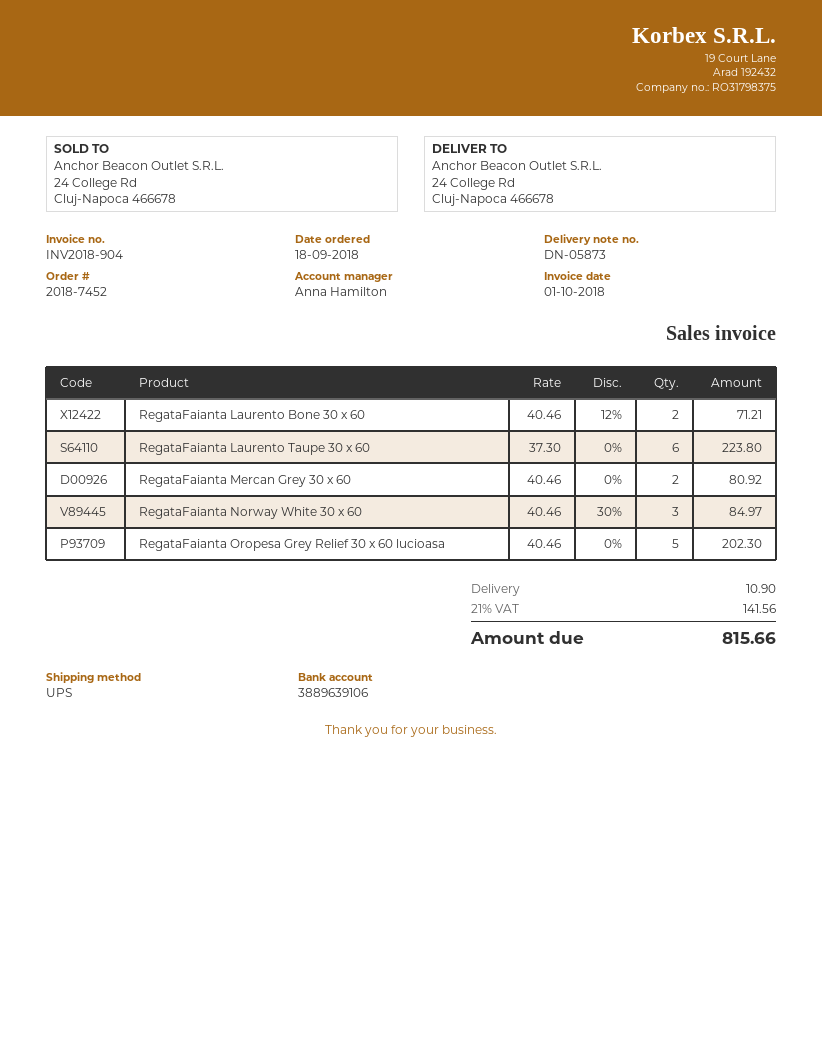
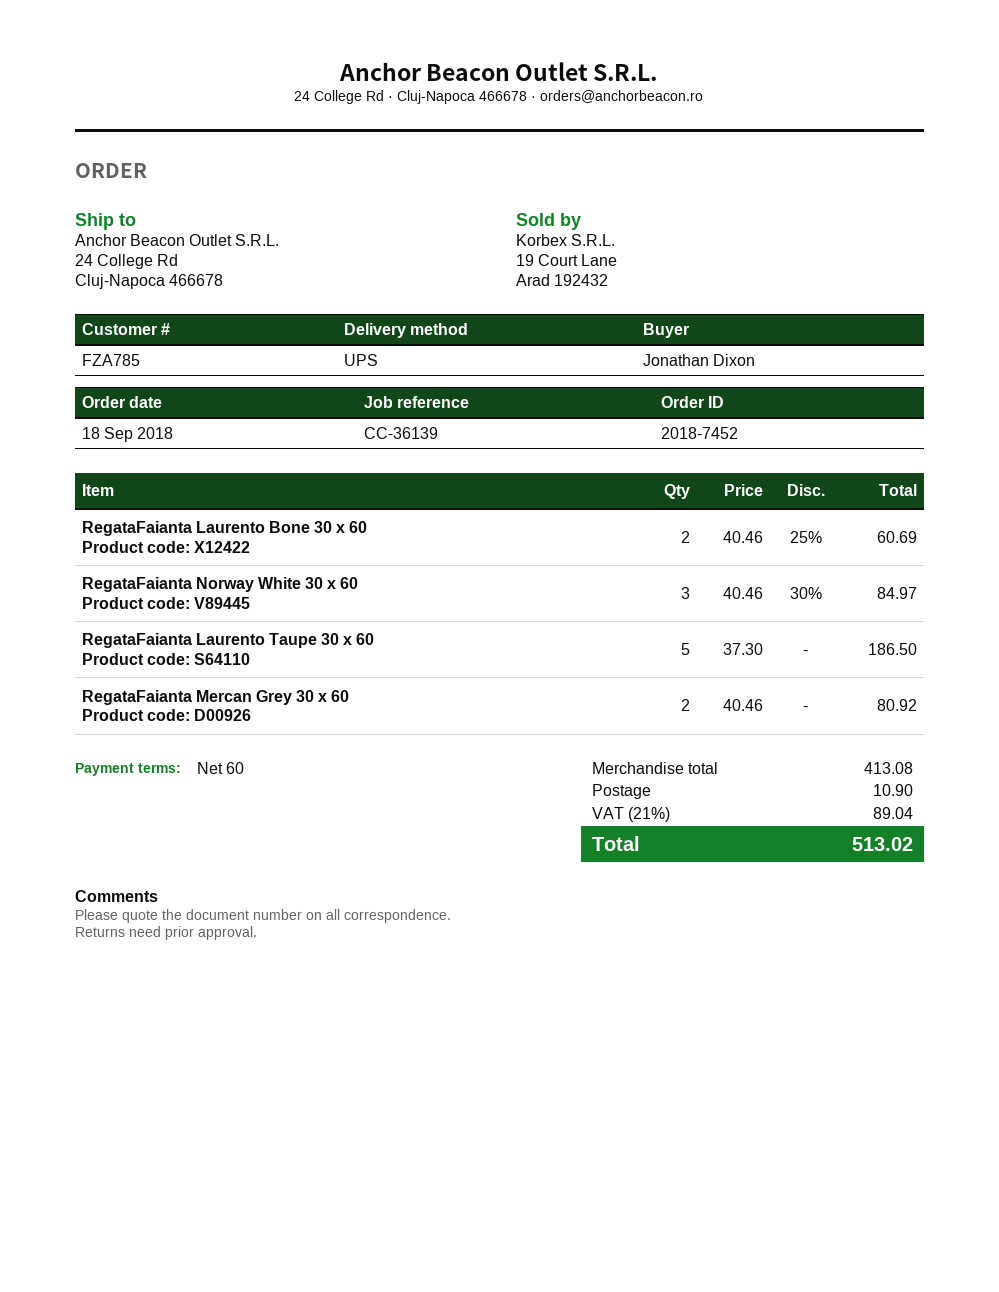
RegataFaianta Laurento Bone 30 x 60: 2 x 40.46 - 12% = 71.21 -> 2 x 40.46 - 25% = 60.69
RegataFaianta Laurento Taupe 30 x 60: 6 x 37.30 = 223.80 -> 5 x 37.30 = 186.50
RegataFaianta Oropesa Grey Relief 30 x 60 lucioasa: 5 x 40.46 = 202.30 -> none
tax: 21% = 141.56 -> 21% = 89.04
total: 815.66 -> 513.02

